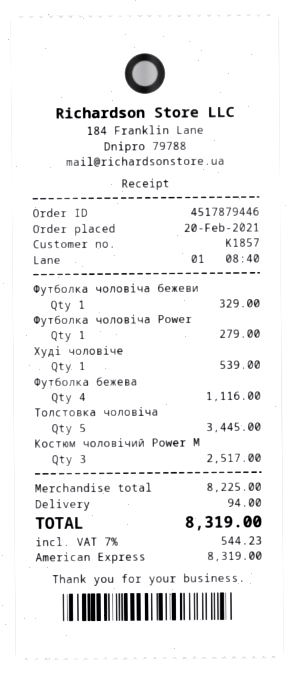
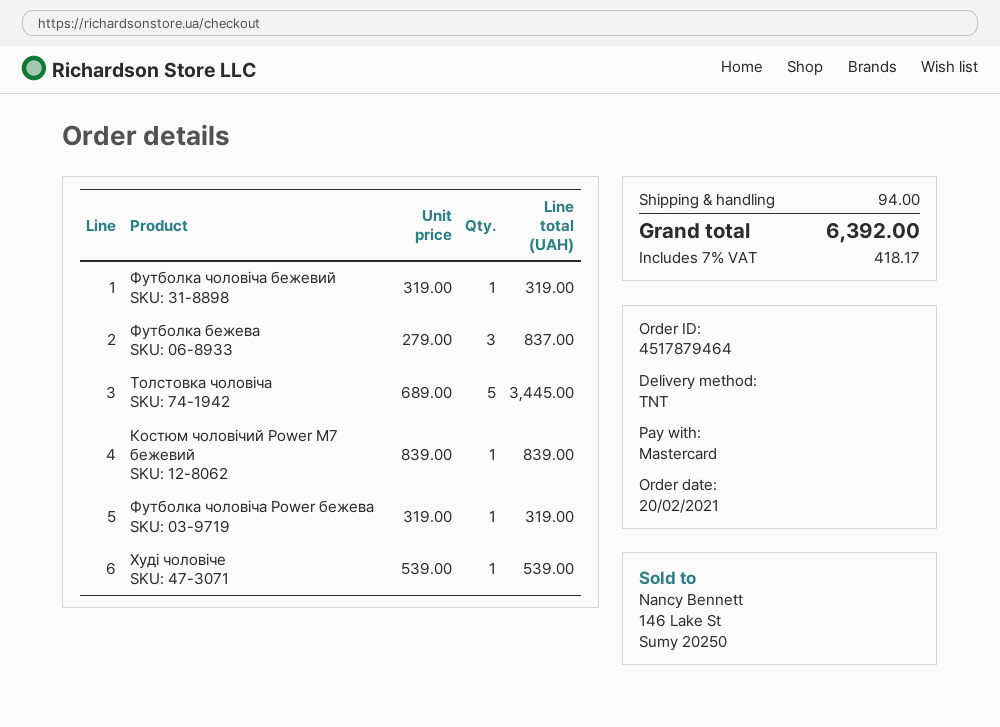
order number: 4517879446 -> 4517879464
payment method: American Express -> Mastercard
Футболка чоловіча бежеви: 1 for 329.00 -> 1 for 319.00
Футболка чоловіча Power: 1 for 279.00 -> 1 for 319.00
Футболка бежева: 4 for 1116.00 -> 3 for 837.00
Костюм чоловічий Power M: 3 for 2517.00 -> 1 for 839.00
tax: 7% = 544.23 -> 7% = 418.17
total: 8319.00 -> 6392.00

